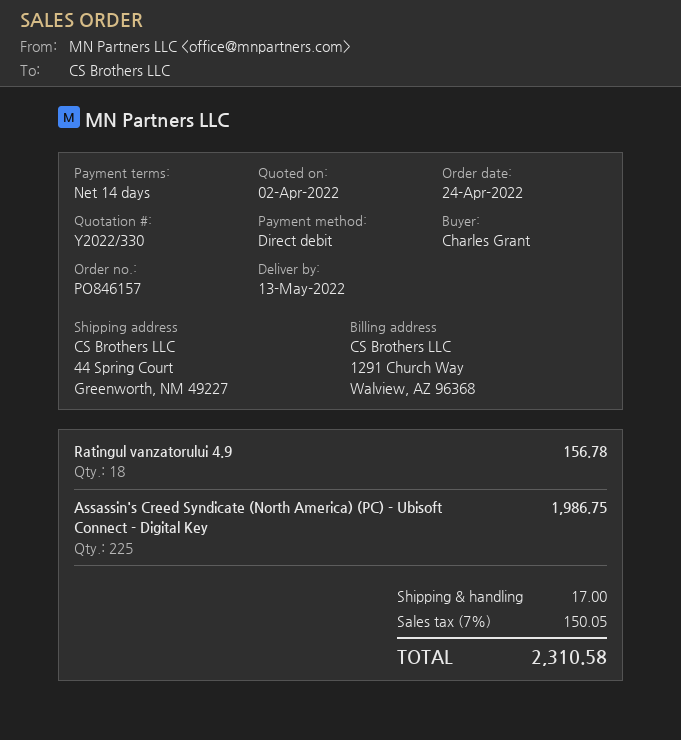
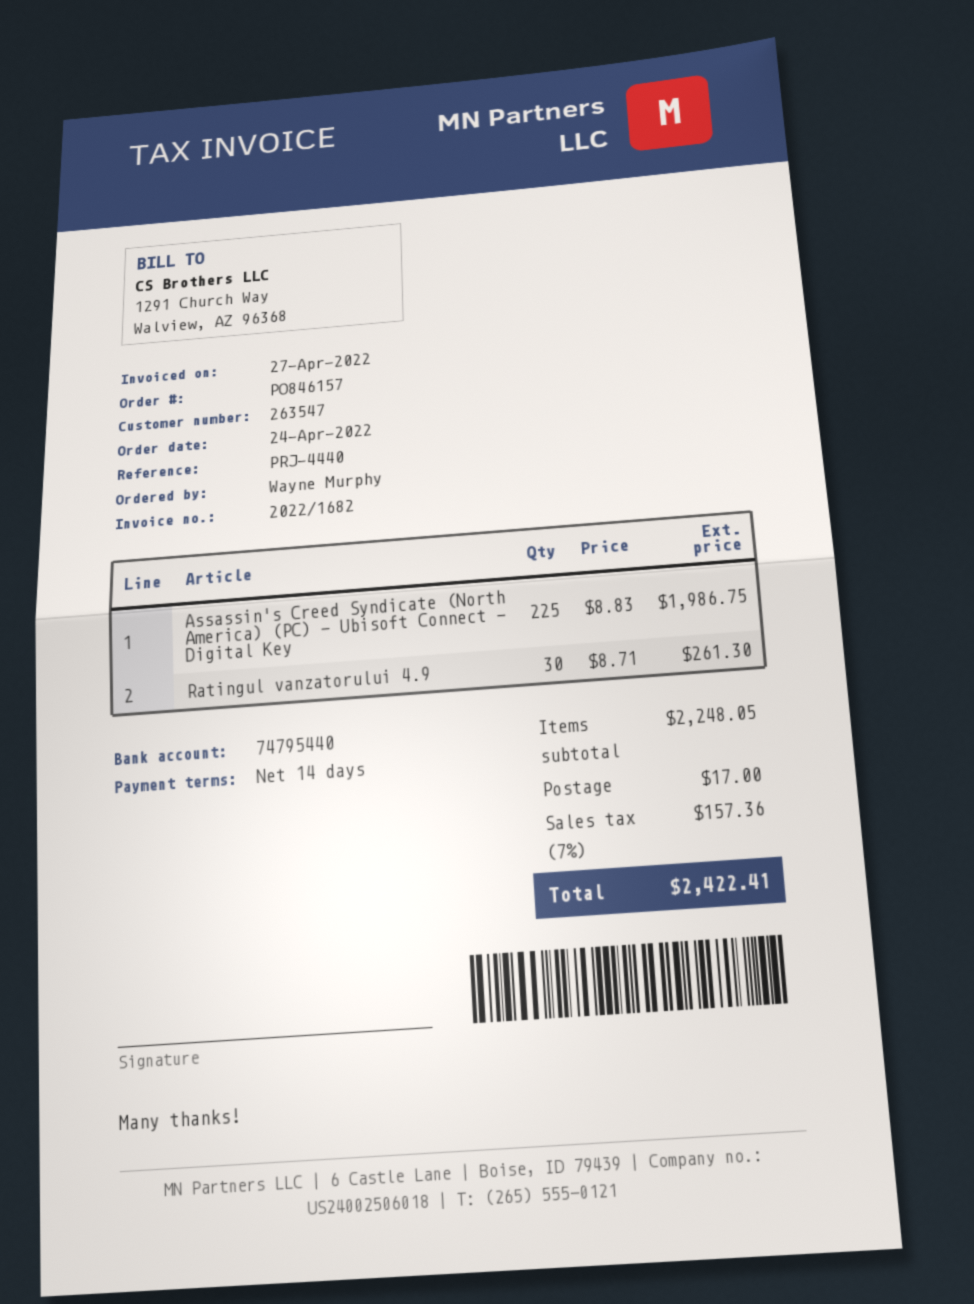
ordered by: Charles Grant -> Wayne Murphy
Ratingul vanzatorului 4.9: 18 for 156.78 -> 30 for 261.30
tax: 7% = 150.05 -> 7% = 157.36
total: 2310.58 -> 2422.41

